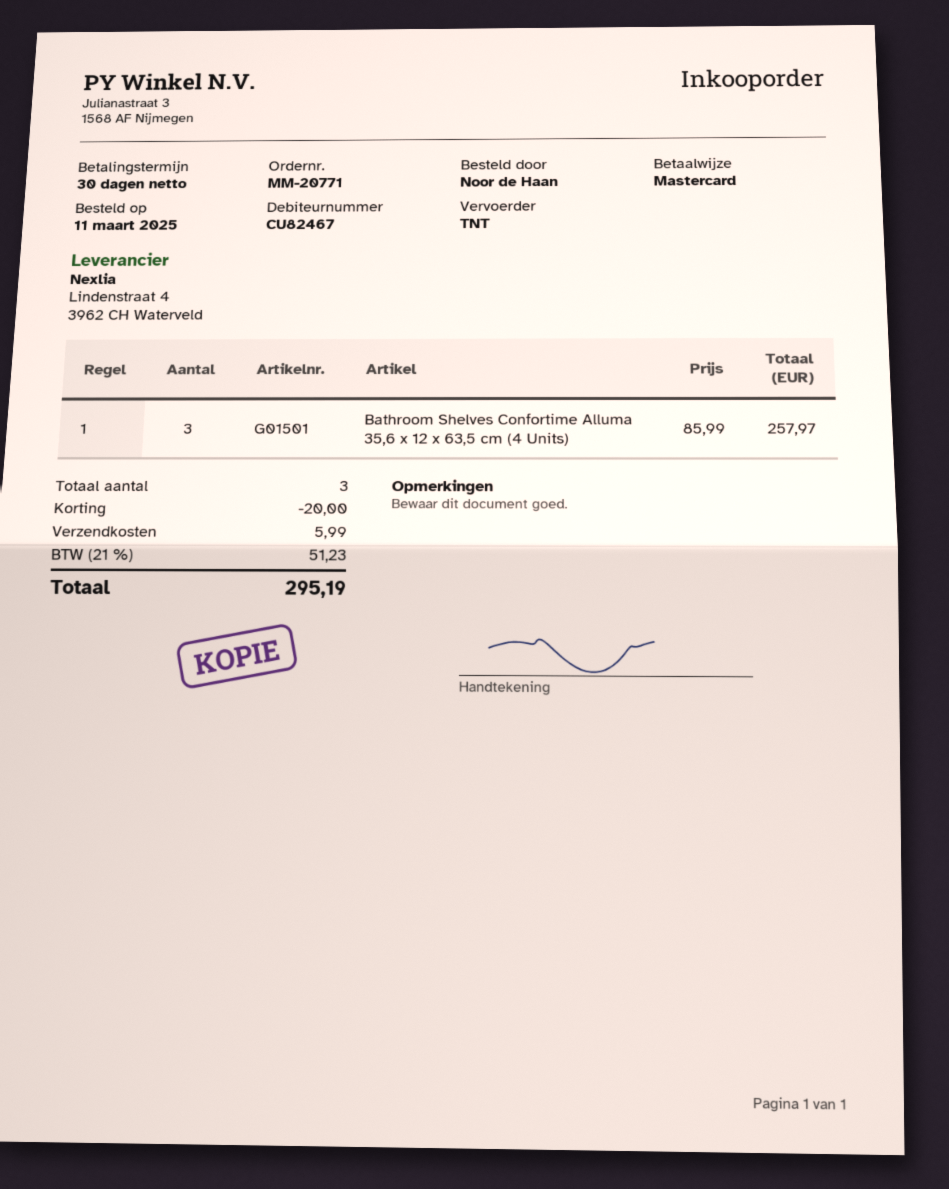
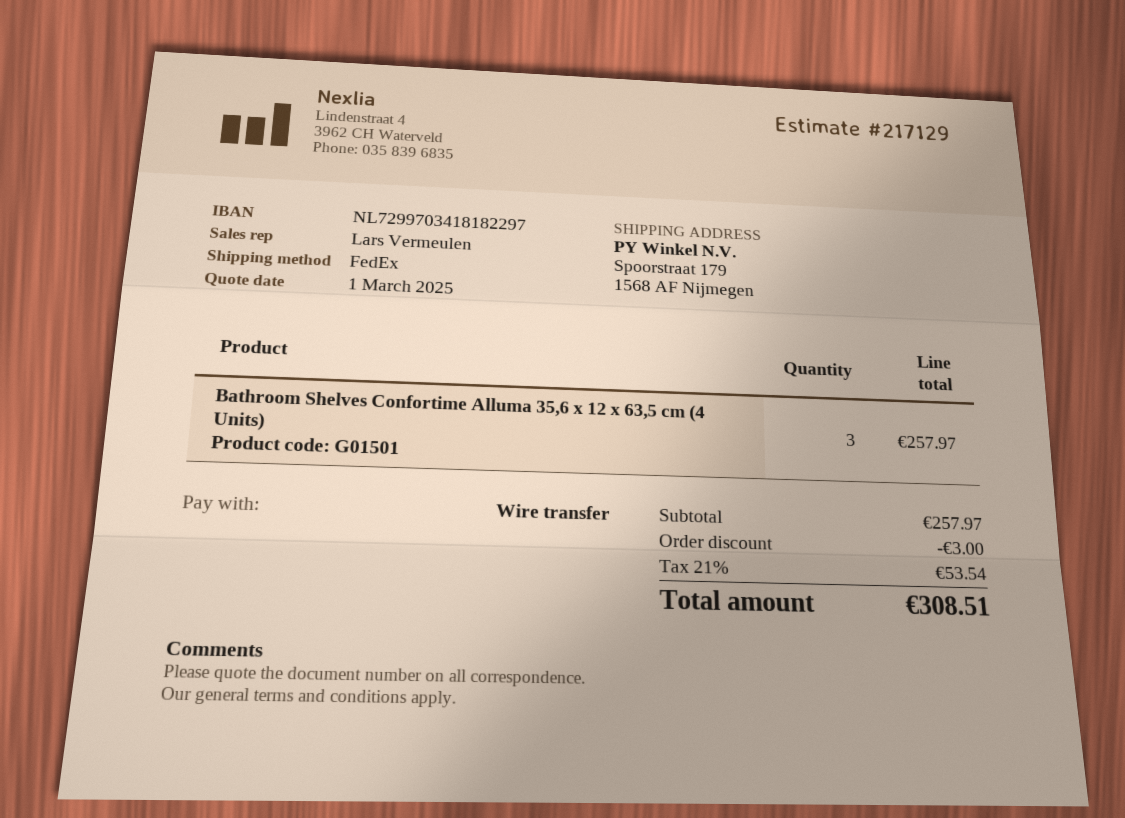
payment method: Mastercard -> bank transfer
shipping method: TNT -> FedEx
discount: 20.00 -> 3.00
shipping: 5.99 -> none
tax: 21% = 51.23 -> 21% = 53.54
total: 295.19 -> 308.51

